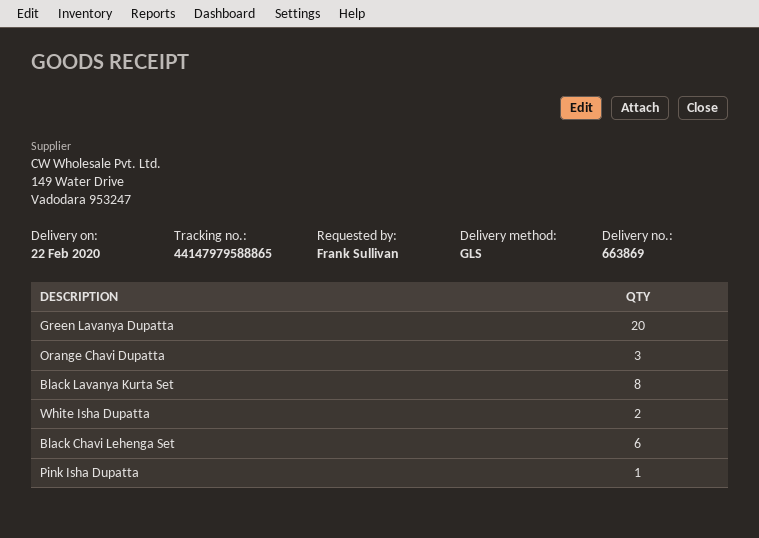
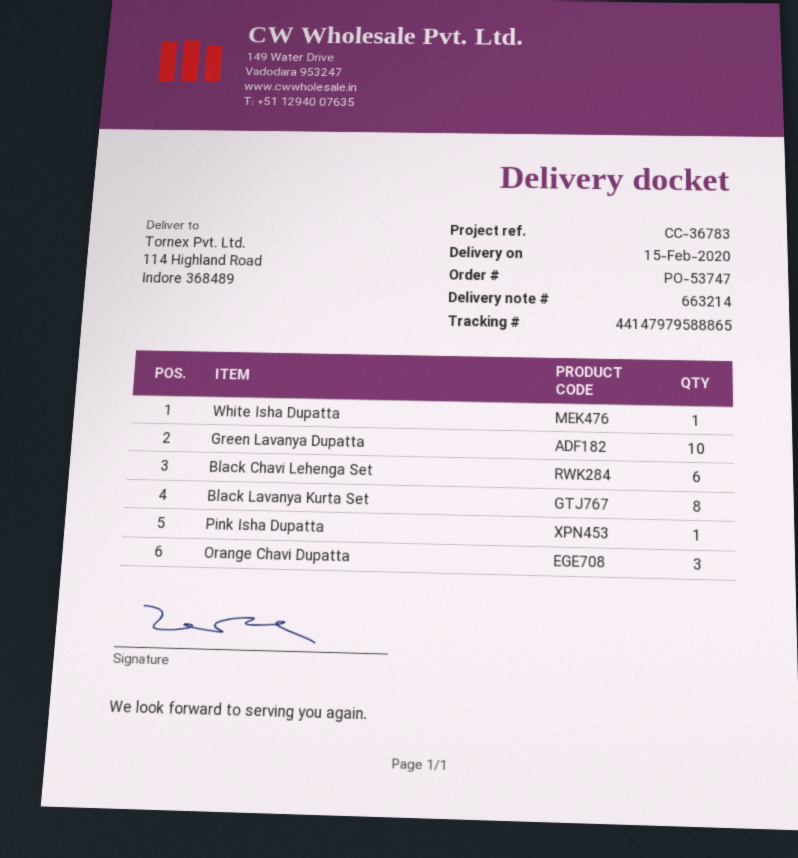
delivery note number: 663869 -> 663214
delivery date: 2020-02-22 -> 2020-02-15
Green Lavanya Dupatta: 20 -> 10
White Isha Dupatta: 2 -> 1

